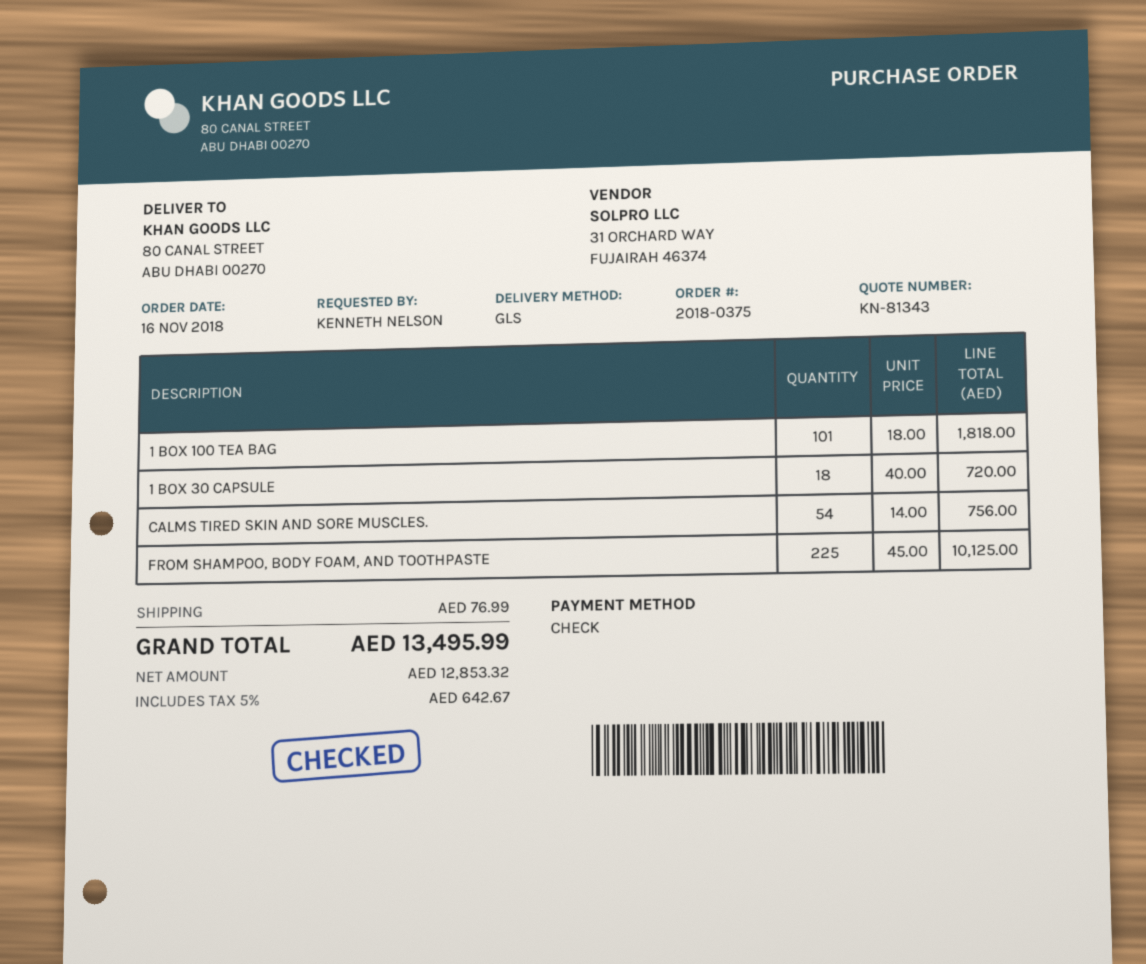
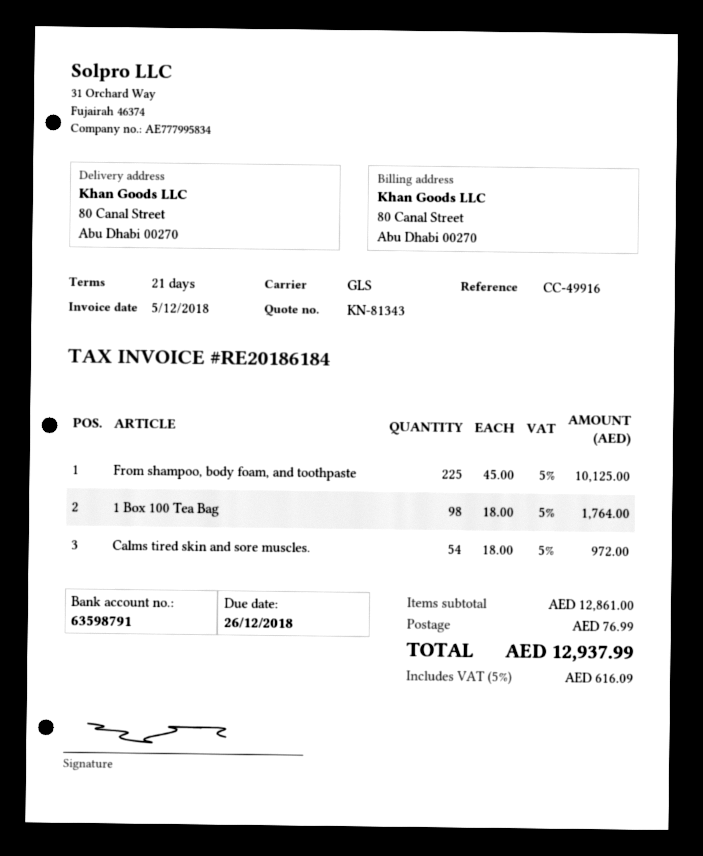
1 BOX 100 TEA BAG: 101 x 18.00 = 1818.00 -> 98 x 18.00 = 1764.00
1 BOX 30 CAPSULE: 18 x 40.00 = 720.00 -> none
CALMS TIRED SKIN AND SORE MUSCLES.: 54 x 14.00 = 756.00 -> 54 x 18.00 = 972.00
tax: 5% = 642.67 -> 5% = 616.09
total: 13495.99 -> 12937.99

